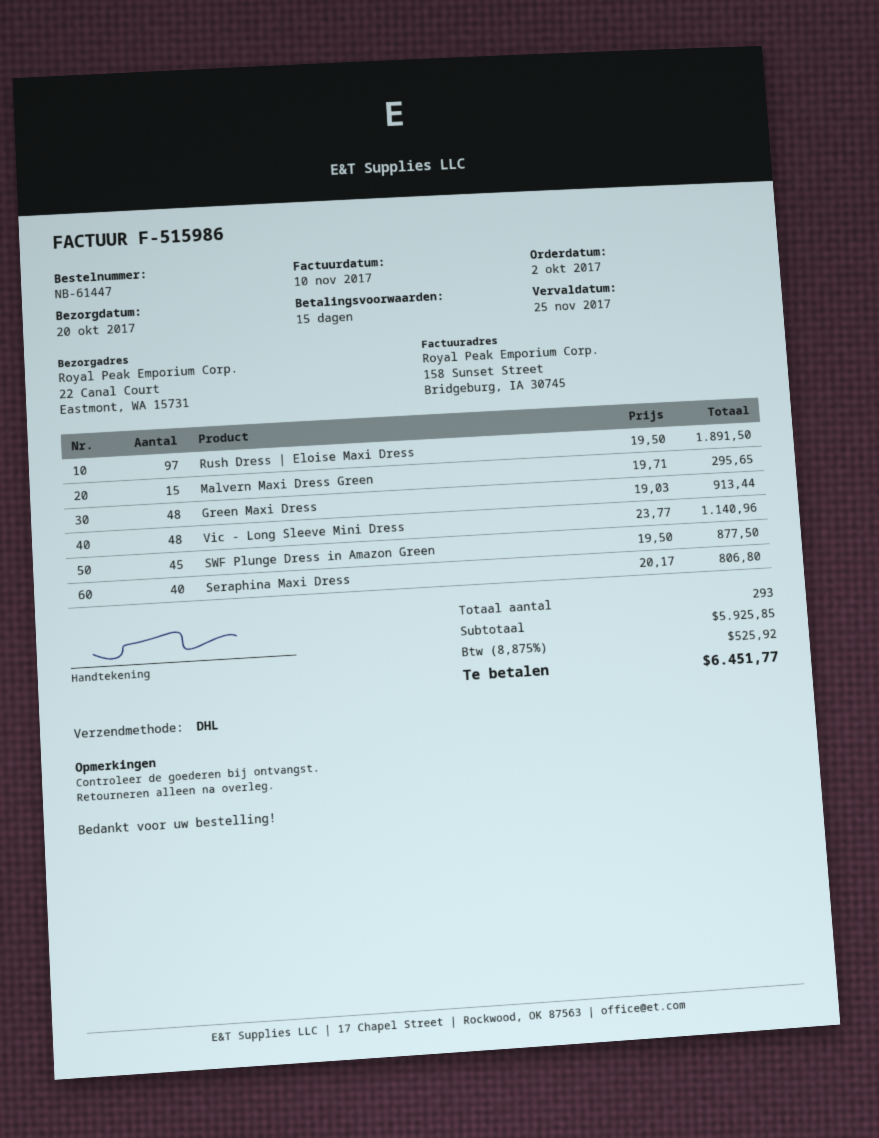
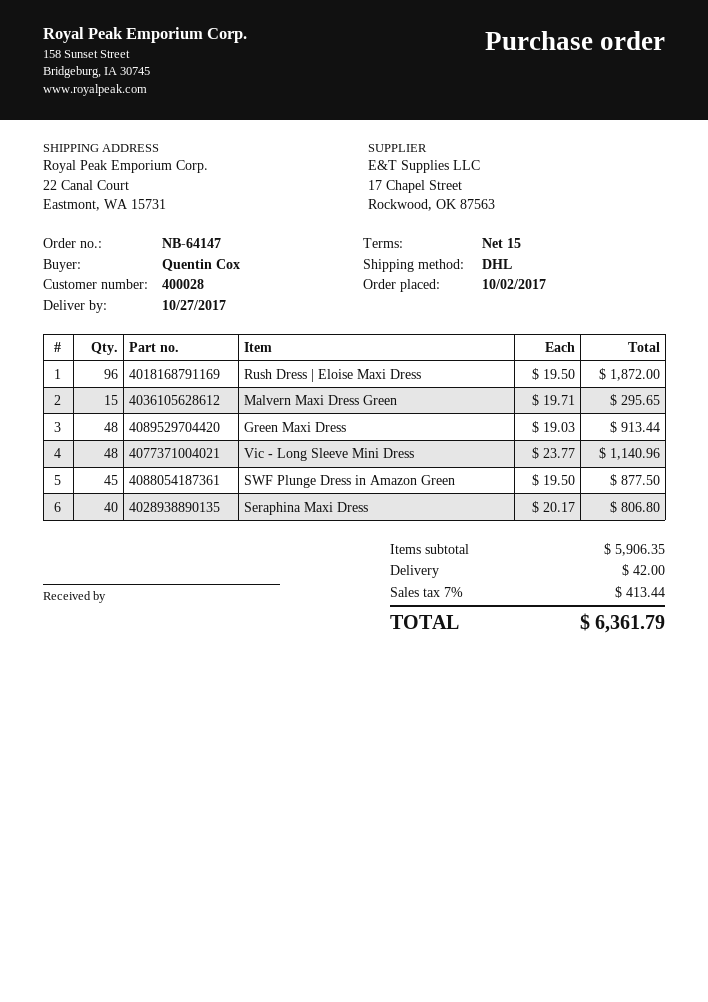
order number: NB-61447 -> NB-64147
delivery date: 2017-10-20 -> 2017-10-27
Rush Dress | Eloise Maxi Dress: 97 x 19.50 = 1891.50 -> 96 x 19.50 = 1872.00
subtotal: 5925.85 -> 5906.35
shipping: none -> 42.00
tax: 8.875% = 525.92 -> 7% = 413.44
total: 6451.77 -> 6361.79

